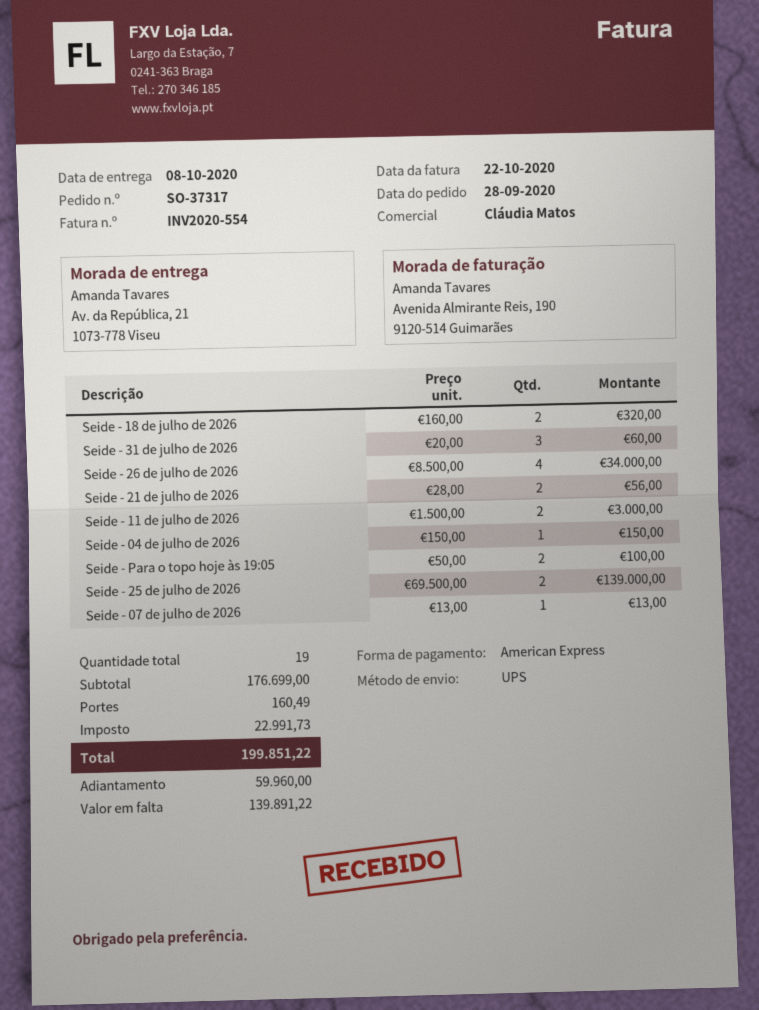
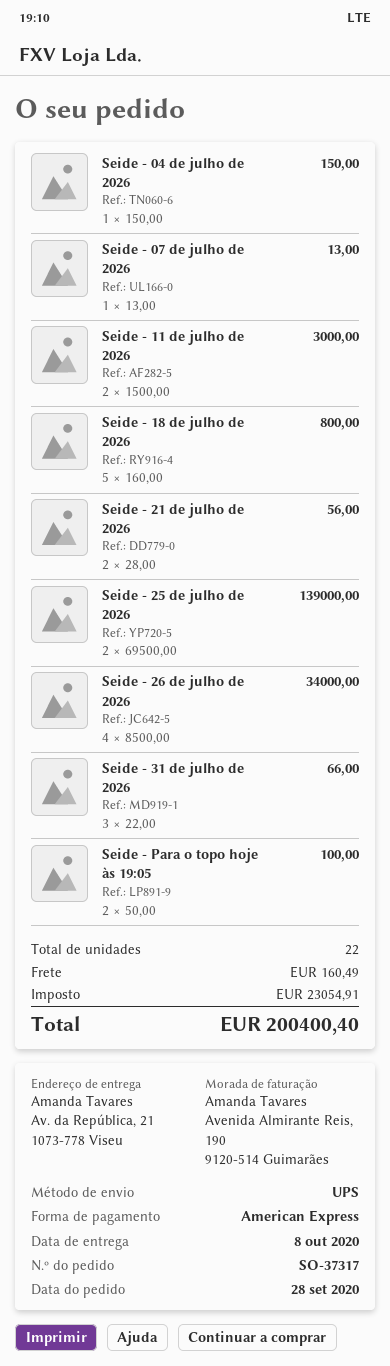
Seide - 18 de julho de 2026: 2 x 160.00 = 320.00 -> 5 x 160.00 = 800.00
Seide - 31 de julho de 2026: 3 x 20.00 = 60.00 -> 3 x 22.00 = 66.00
total quantity: 19 -> 22
tax: 22991.73 -> 23054.91
total: 199851.22 -> 200400.40

